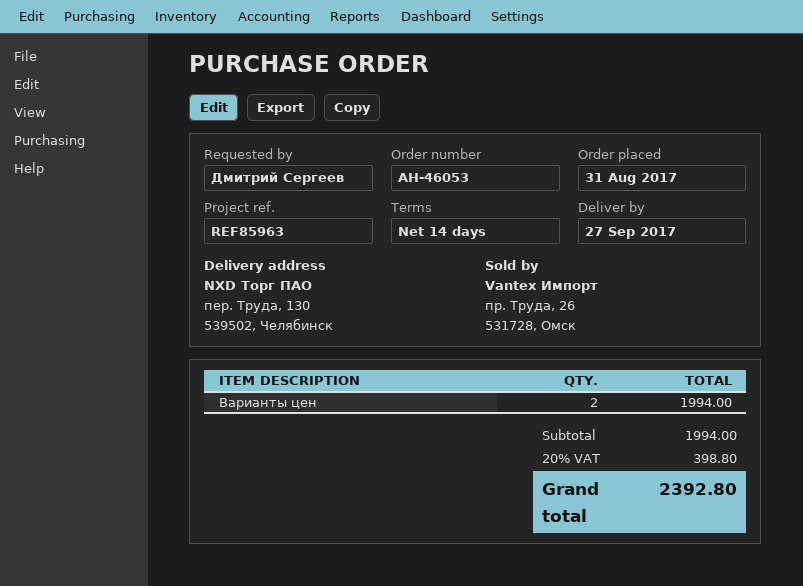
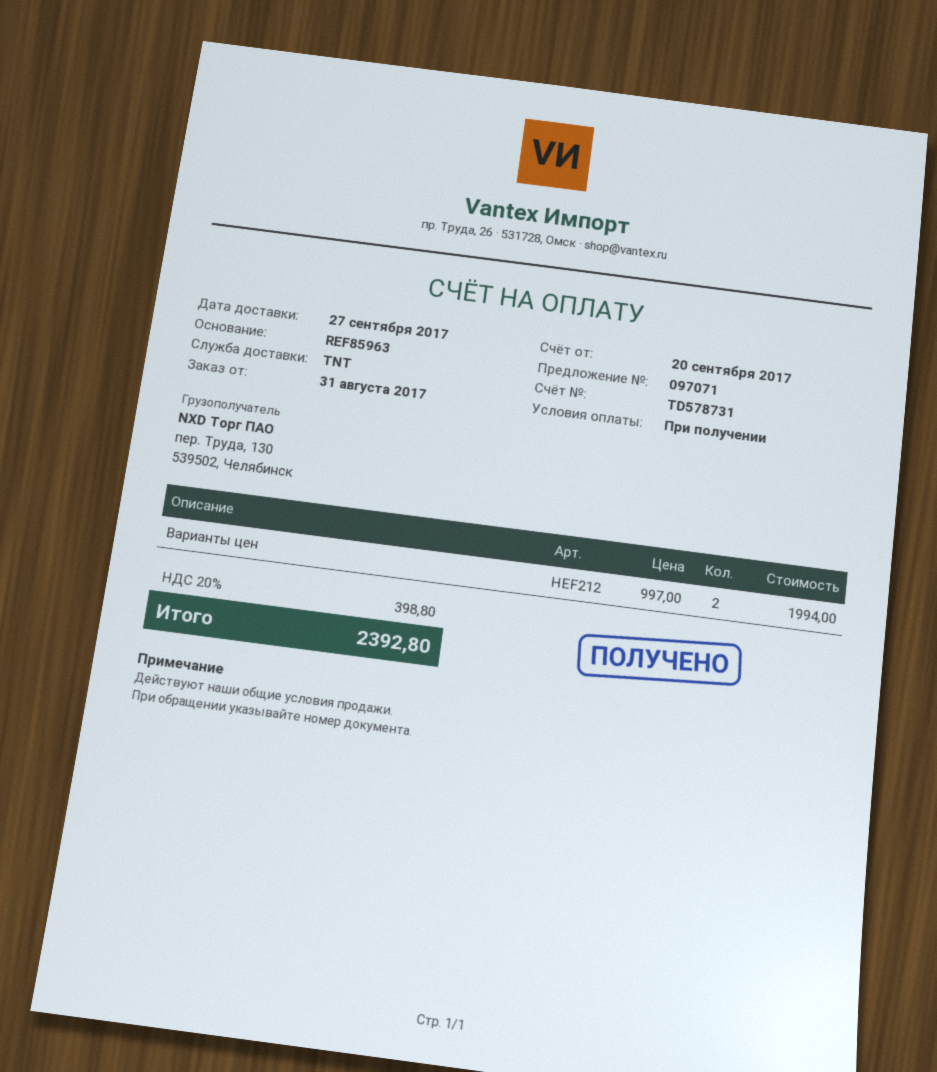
payment terms: 14 days -> on receipt

